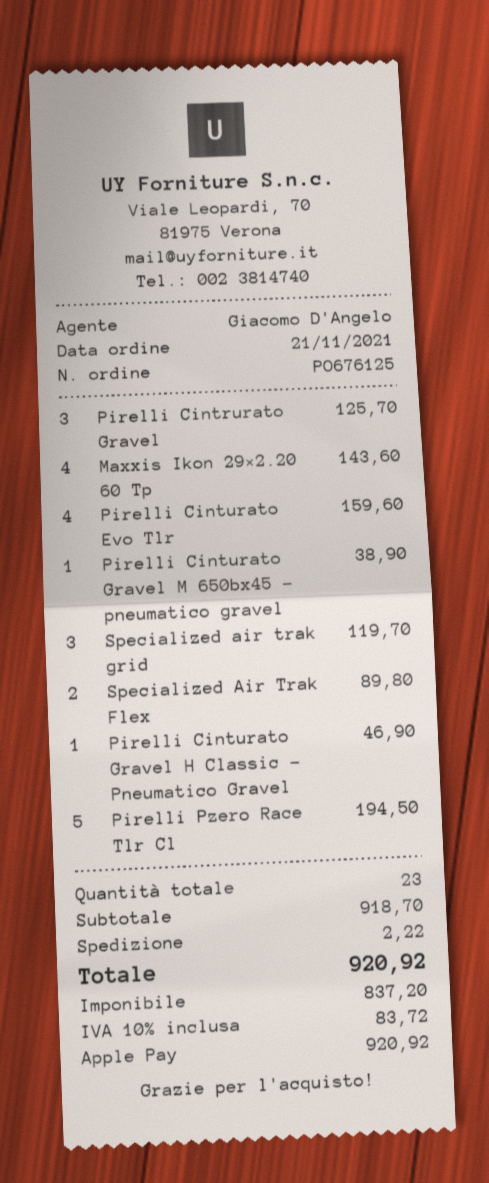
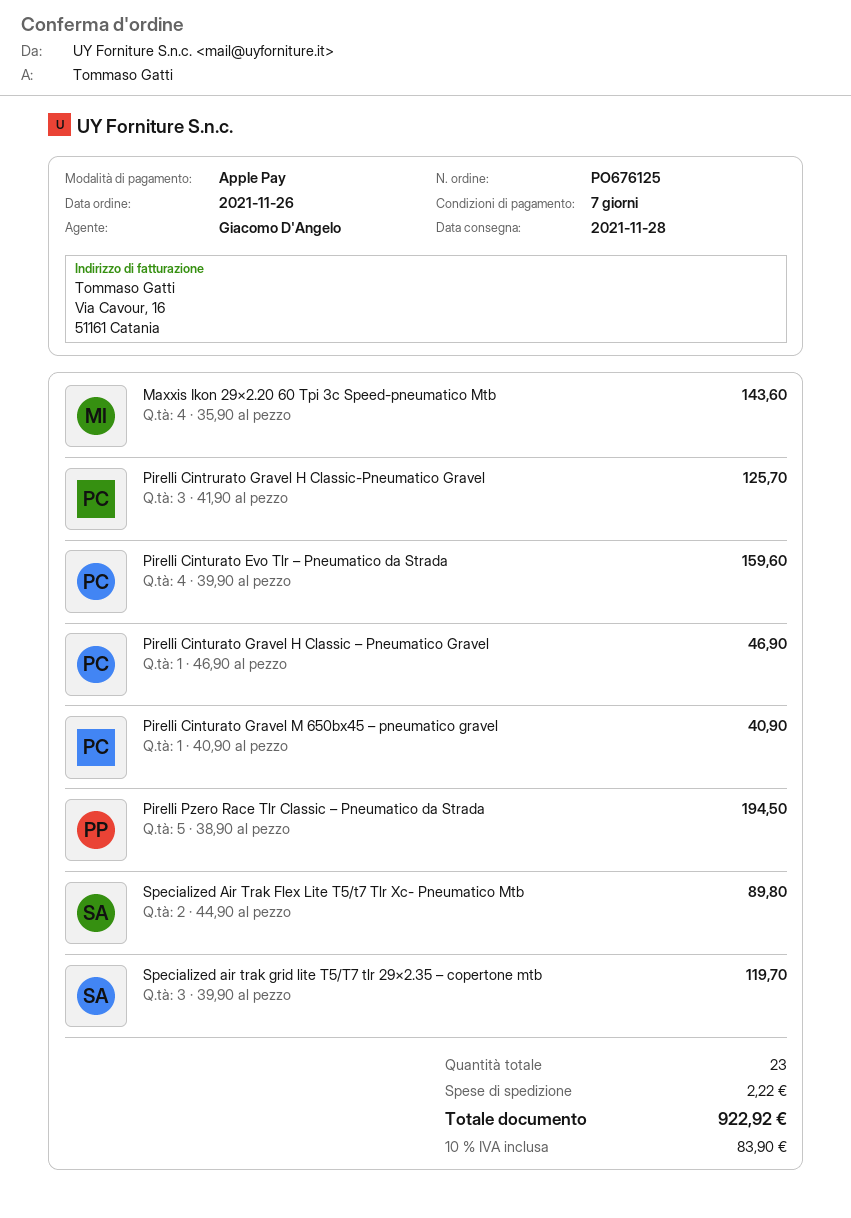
order date: 2021-11-21 -> 2021-11-26
Pirelli Cinturato Gravel M 650bx45 – pneumatico gravel: 1 for 38.90 -> 1 for 40.90
tax: 10% = 83.72 -> 10% = 83.90
total: 920.92 -> 922.92

